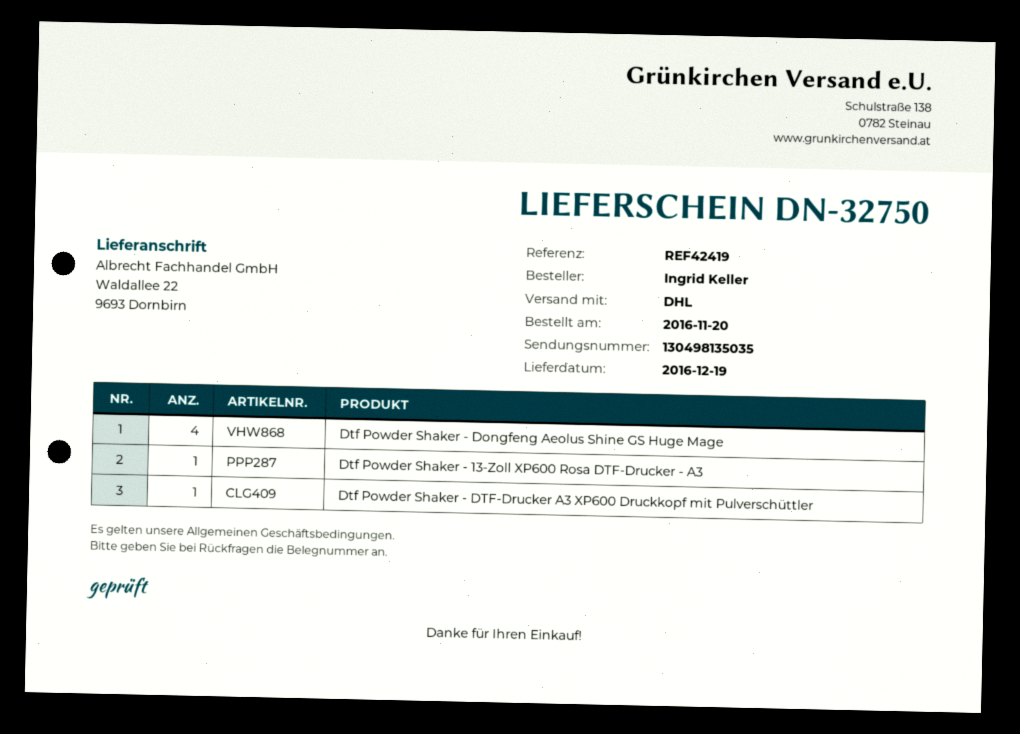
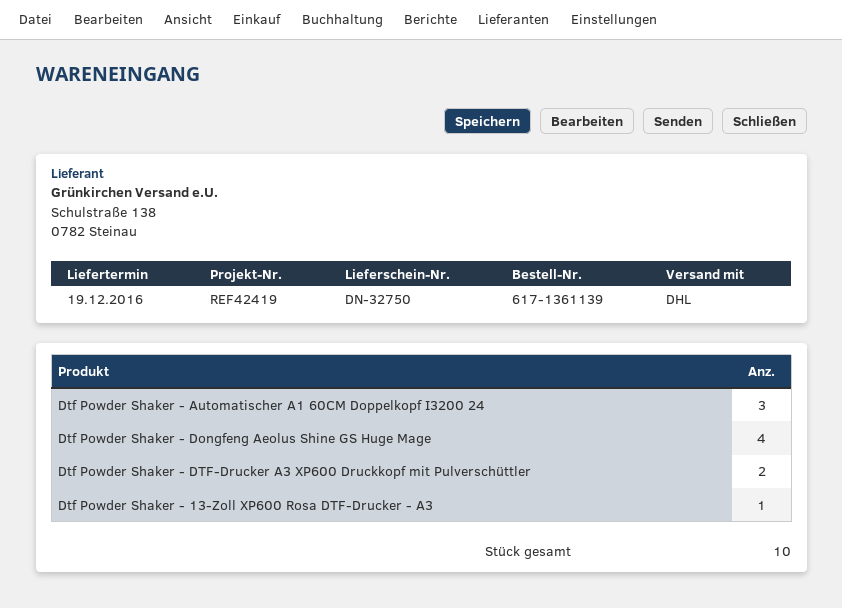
Dtf Powder Shaker - DTF-Drucker A3 XP600 Druckkopf mit Pulverschüttler: 1 -> 2
Dtf Powder Shaker - Automatischer A1 60CM Doppelkopf I3200 24: none -> 3

